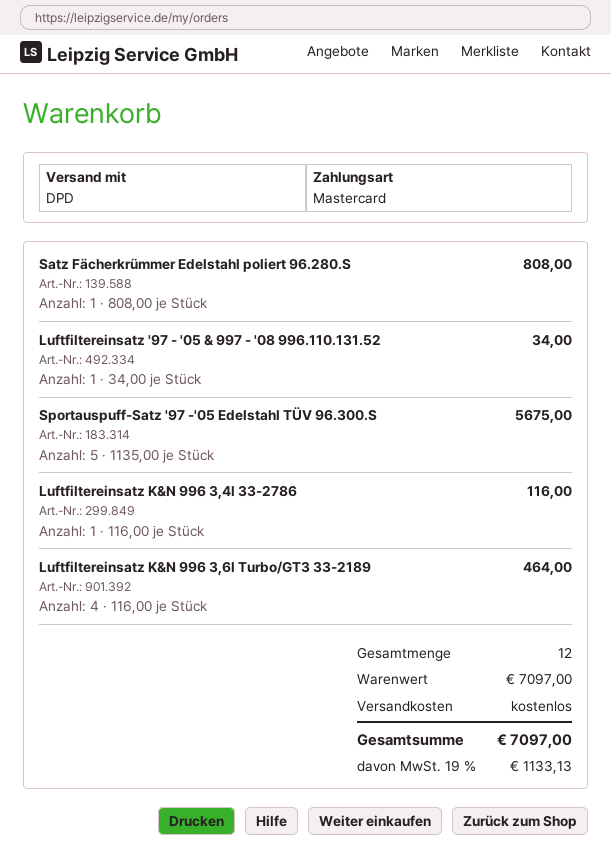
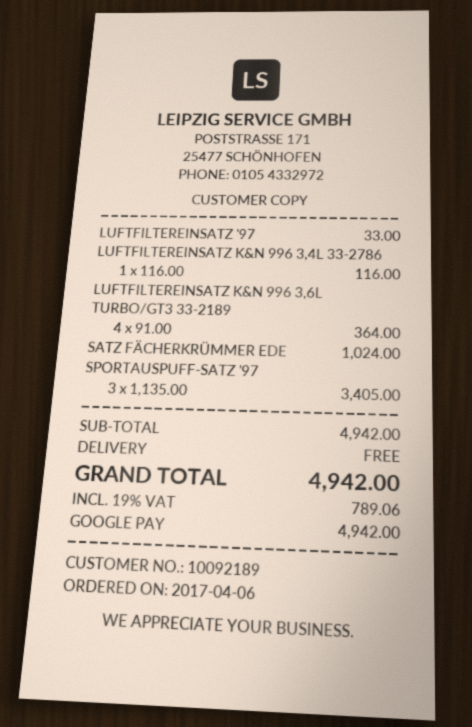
payment method: Mastercard -> Google Pay
Satz Fächerkrümmer Edelstahl poliert 96.280.S: 1 x 808.00 = 808.00 -> 1 x 1024.00 = 1024.00
Luftfiltereinsatz '97 - '05 & 997 - '08 996.110.131.52: 1 x 34.00 = 34.00 -> 1 x 33.00 = 33.00
Sportauspuff-Satz '97 -'05 Edelstahl TÜV 96.300.S: 5 x 1135.00 = 5675.00 -> 3 x 1135.00 = 3405.00
Luftfiltereinsatz K&N 996 3,6l Turbo/GT3 33-2189: 4 x 116.00 = 464.00 -> 4 x 91.00 = 364.00
subtotal: 7097.00 -> 4942.00
tax: 19% = 1133.13 -> 19% = 789.06
total: 7097.00 -> 4942.00

